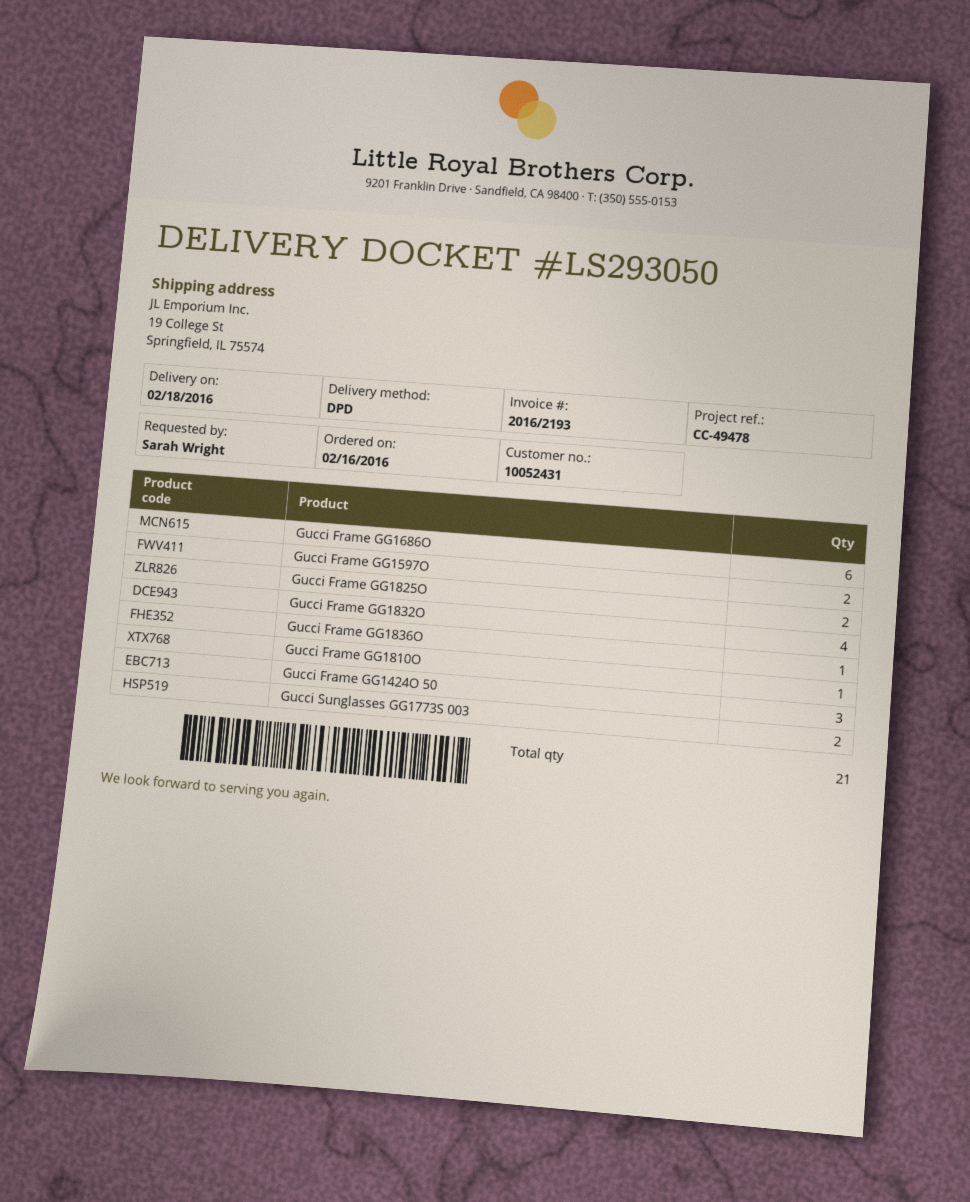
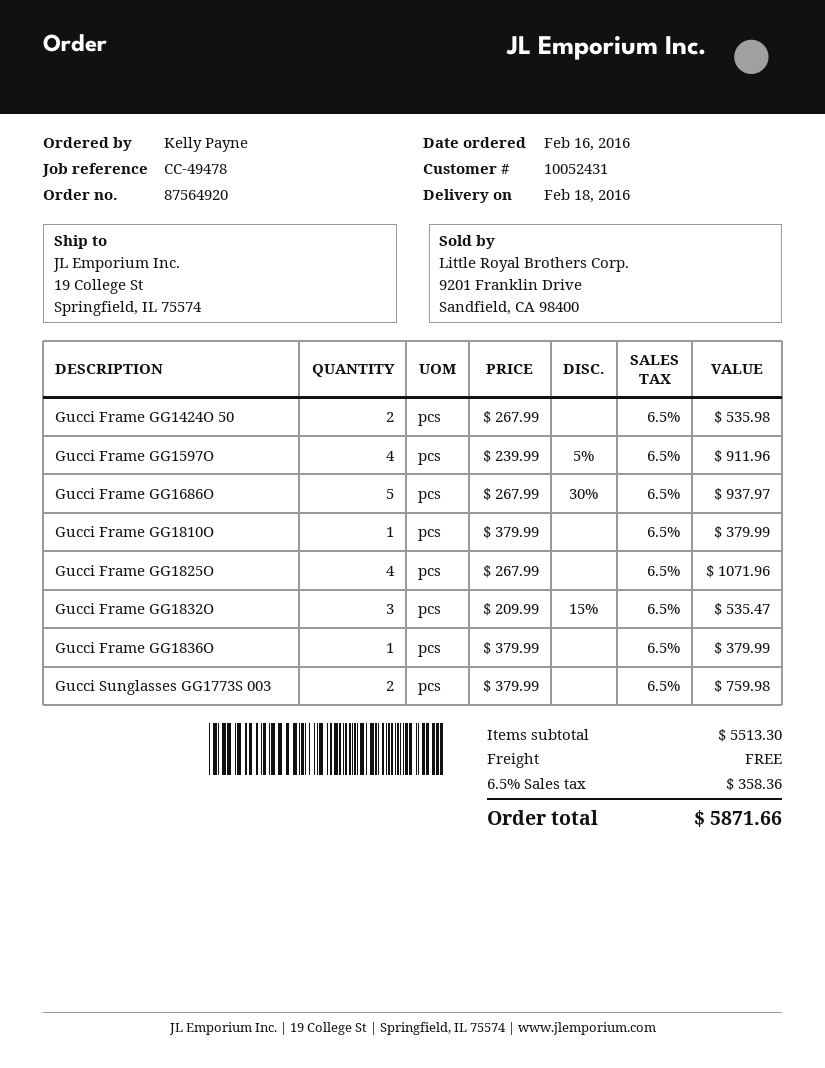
ordered by: Sarah Wright -> Kelly Payne
Gucci Frame GG1686O: 6 -> 5
Gucci Frame GG1597O: 2 -> 4
Gucci Frame GG1825O: 2 -> 4
Gucci Frame GG1832O: 4 -> 3
Gucci Frame GG1424O 50: 3 -> 2

